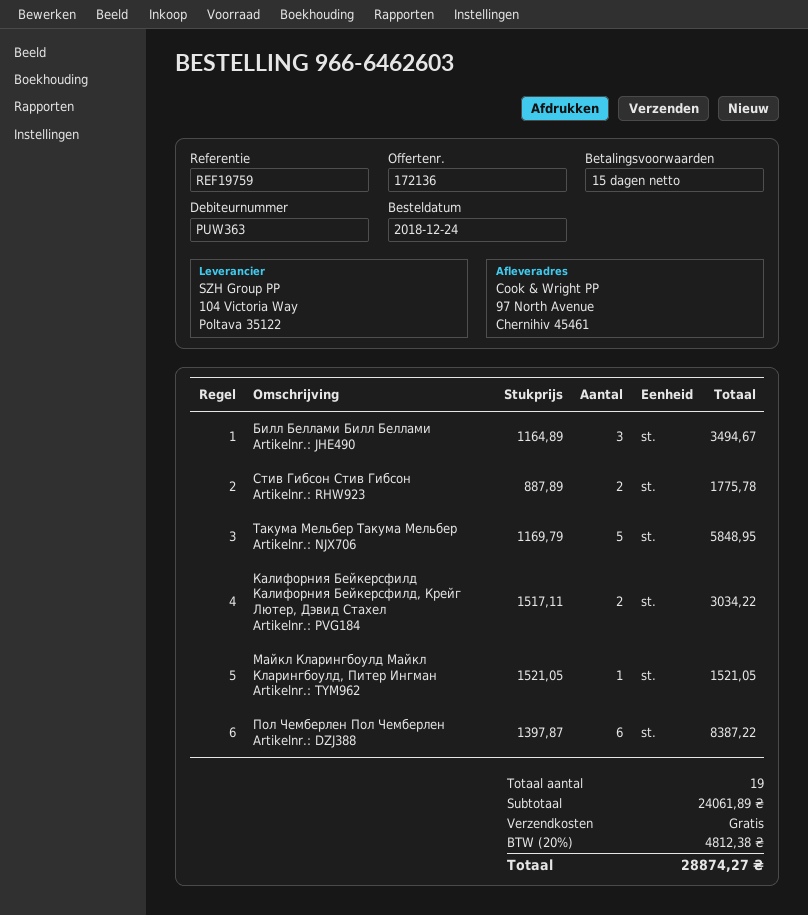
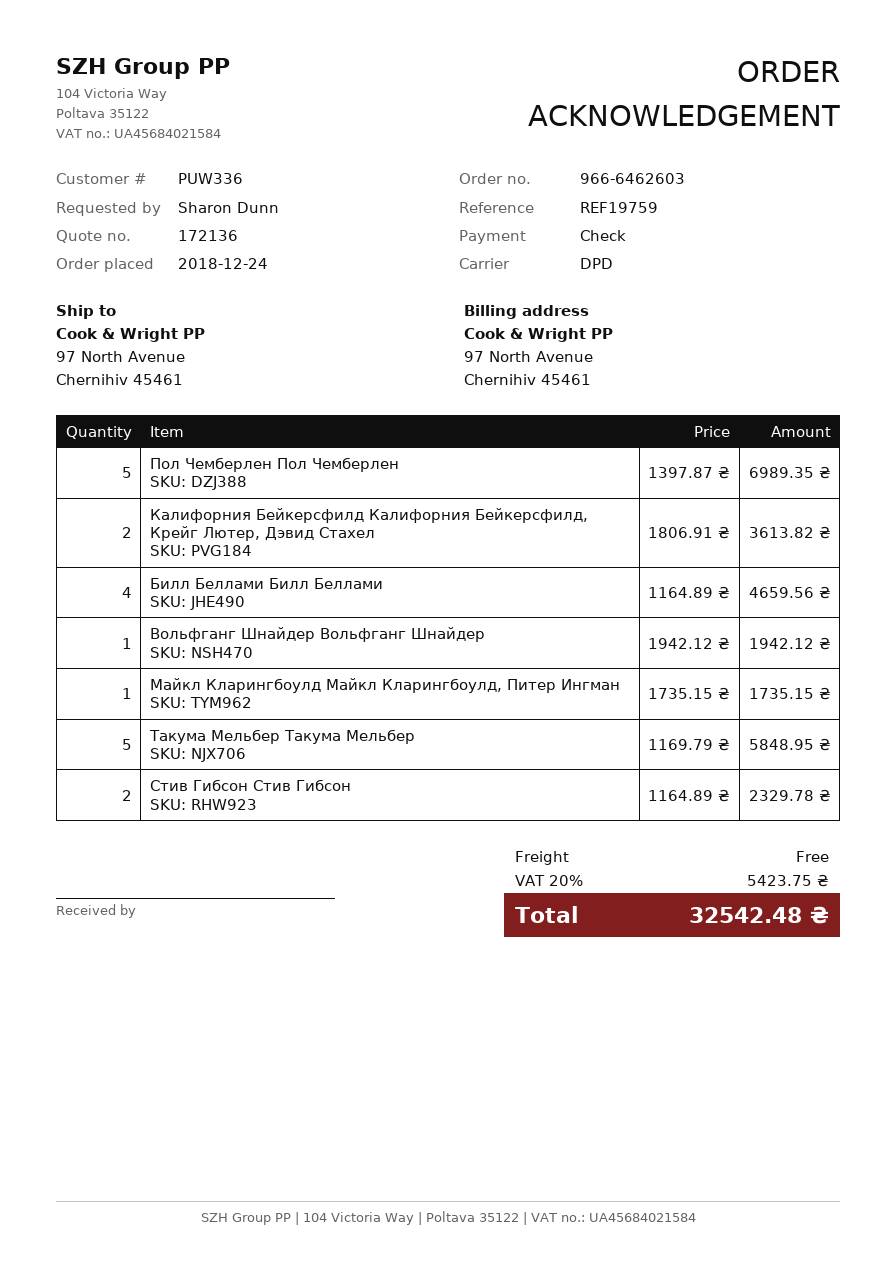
customer number: PUW363 -> PUW336
Билл Беллами Билл Беллами: 3 x 1164.89 = 3494.67 -> 4 x 1164.89 = 4659.56
Стив Гибсон Стив Гибсон: 2 x 887.89 = 1775.78 -> 2 x 1164.89 = 2329.78
Калифорния Бейкерсфилд Калифорния Бейкерсфилд, Крейг Лютер, Дэвид Стахел: 2 x 1517.11 = 3034.22 -> 2 x 1806.91 = 3613.82
Майкл Кларингбоулд Майкл Кларингбоулд, Питер Ингман: 1 x 1521.05 = 1521.05 -> 1 x 1735.15 = 1735.15
Пол Чемберлен Пол Чемберлен: 6 x 1397.87 = 8387.22 -> 5 x 1397.87 = 6989.35
Вольфганг Шнайдер Вольфганг Шнайдер: none -> 1 x 1942.12 = 1942.12
tax: 20% = 4812.38 -> 20% = 5423.75
total: 28874.27 -> 32542.48

